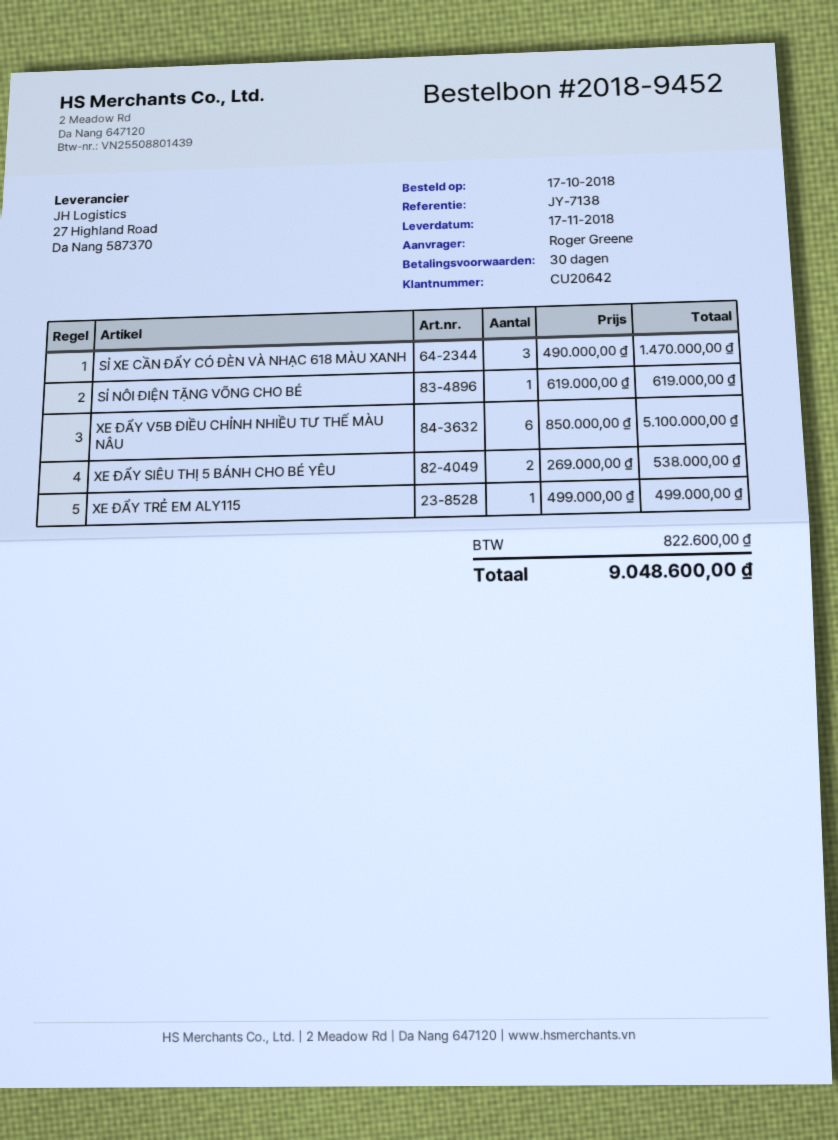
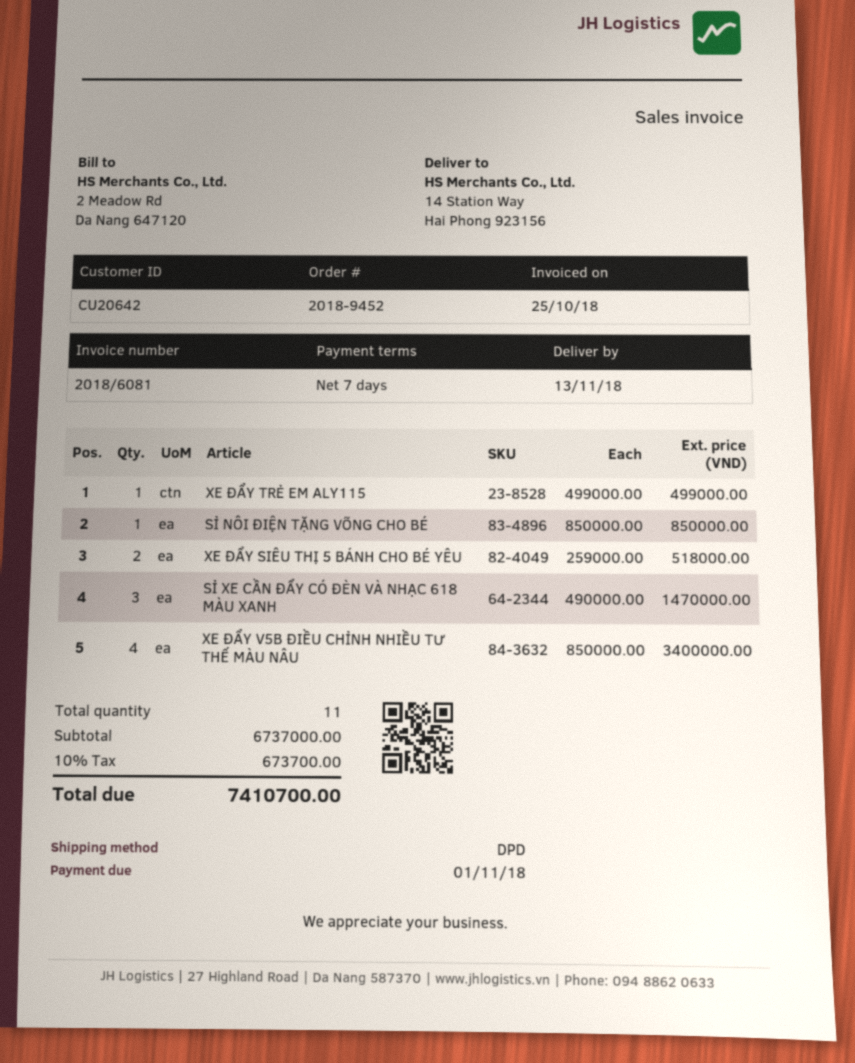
delivery date: 2018-11-17 -> 2018-11-13
payment terms: 30 days -> 7 days
SỈ NÔI ĐIỆN TẶNG VÕNG CHO BÉ: 1 x 619000.00 = 619000.00 -> 1 x 850000.00 = 850000.00
XE ĐẨY V5B ĐIỀU CHỈNH NHIỀU TƯ THẾ MÀU NÂU: 6 x 850000.00 = 5100000.00 -> 4 x 850000.00 = 3400000.00
XE ĐẨY SIÊU THỊ 5 BÁNH CHO BÉ YÊU: 2 x 269000.00 = 538000.00 -> 2 x 259000.00 = 518000.00
tax: 822600.00 -> 673700.00
total: 9048600.00 -> 7410700.00

